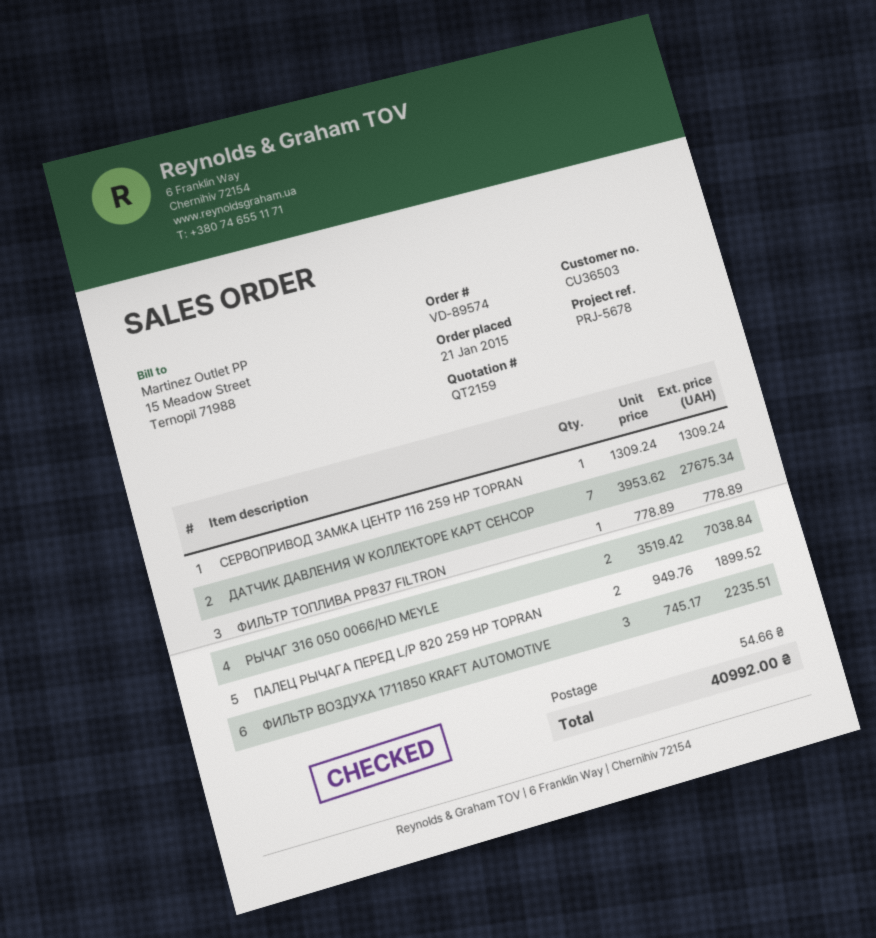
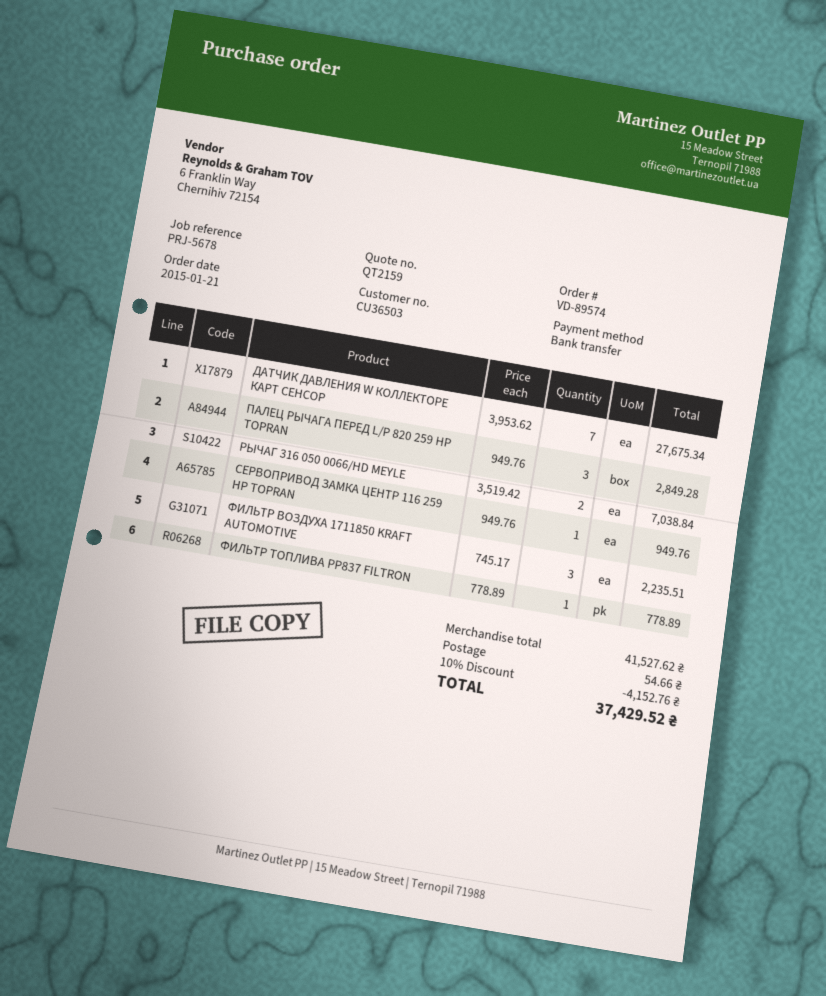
СЕРВОПРИВОД ЗАМКА ЦЕНТР 116 259 HP TOPRAN: 1 x 1309.24 = 1309.24 -> 1 x 949.76 = 949.76
ПАЛЕЦ РЫЧАГА ПЕРЕД L/P 820 259 HP TOPRAN: 2 x 949.76 = 1899.52 -> 3 x 949.76 = 2849.28
discount: none -> 10% = 4152.76
total: 40992.00 -> 37429.52

